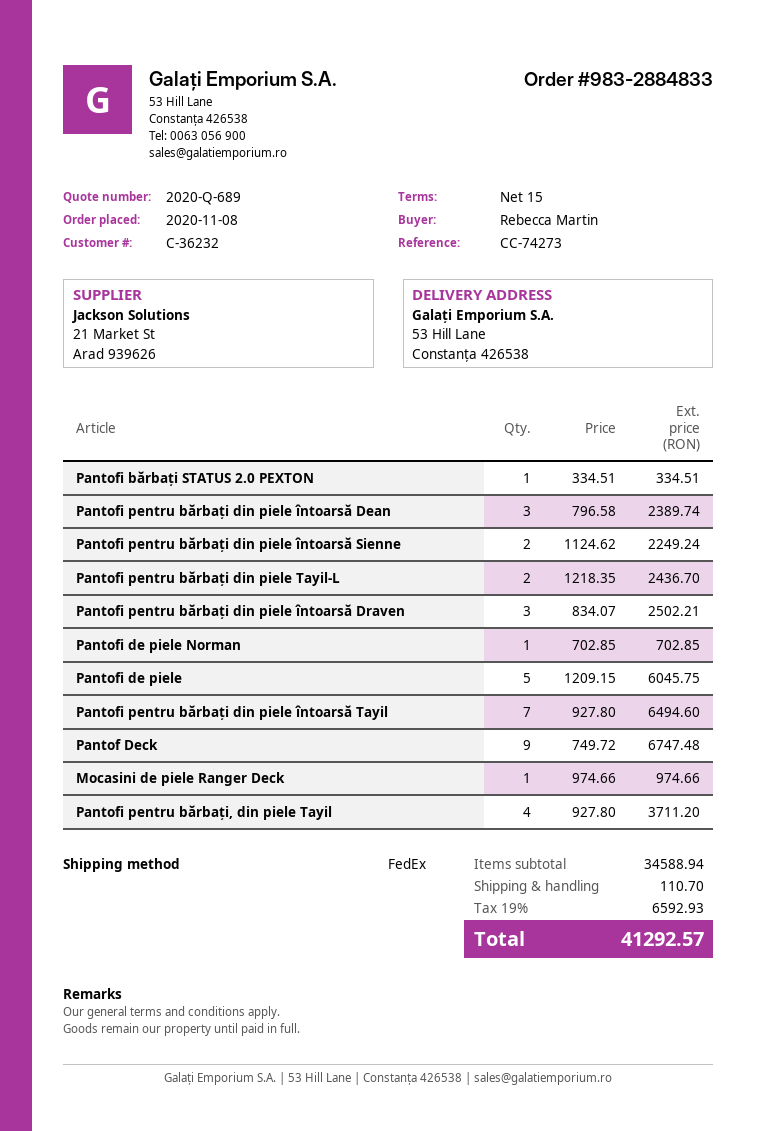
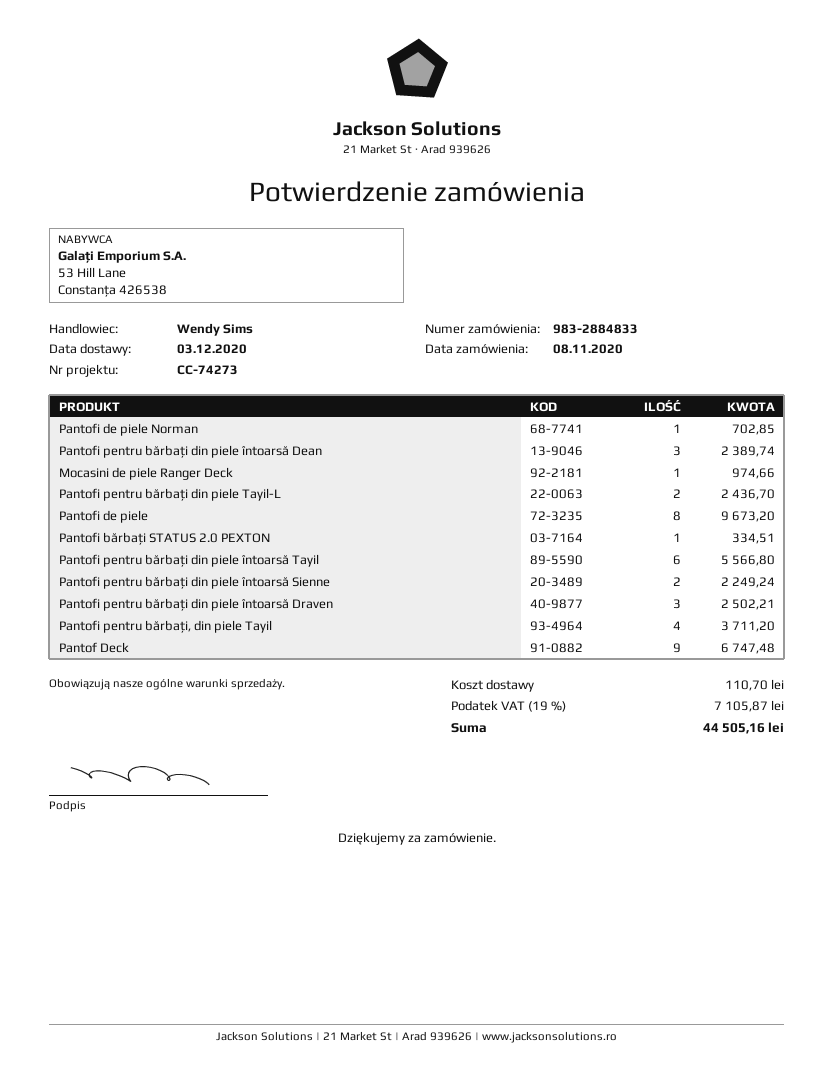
Pantofi de piele: 5 for 6045.75 -> 8 for 9673.20
Pantofi pentru bărbați din piele întoarsă Tayil: 7 for 6494.60 -> 6 for 5566.80
tax: 19% = 6592.93 -> 19% = 7105.87
total: 41292.57 -> 44505.16

